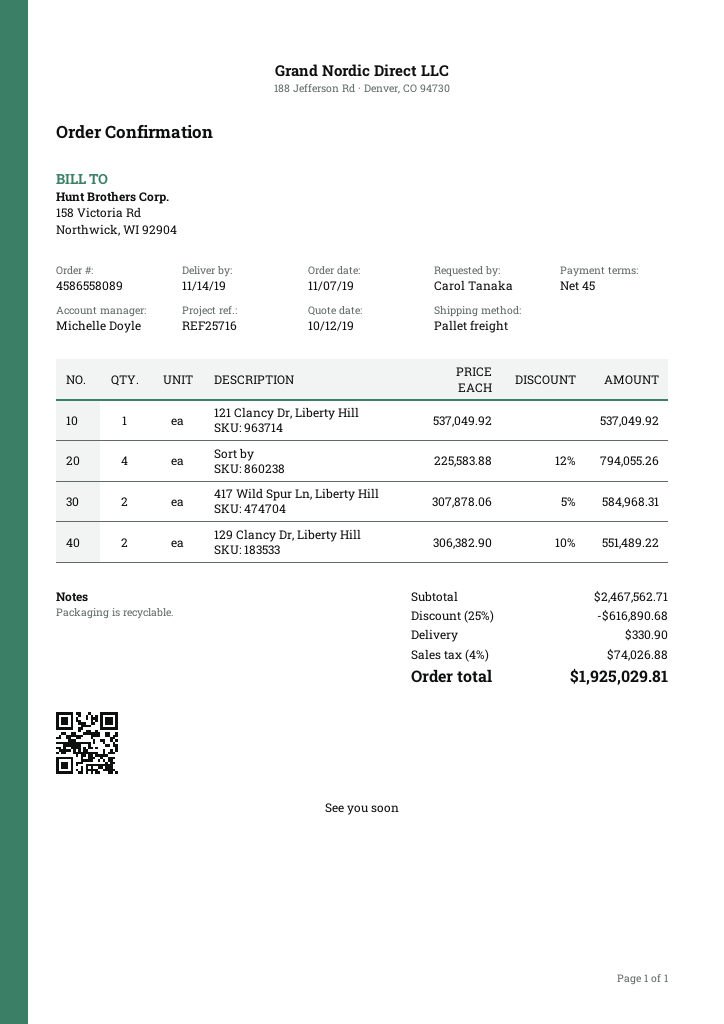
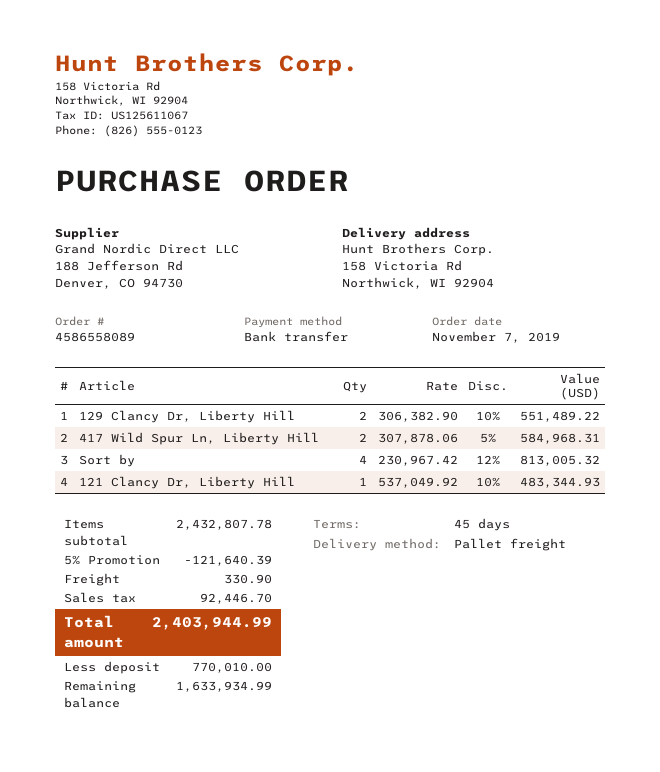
121 Clancy Dr, Liberty Hill: 1 x 537049.92 = 537049.92 -> 1 x 537049.92 - 10% = 483344.93
Sort by: 4 x 225583.88 - 12% = 794055.26 -> 4 x 230967.42 - 12% = 813005.32
subtotal: 2467562.71 -> 2432807.78
discount: 25% = 616890.68 -> 5% = 121640.39
tax: 74026.88 -> 92446.70
total: 1925029.81 -> 2403944.99

